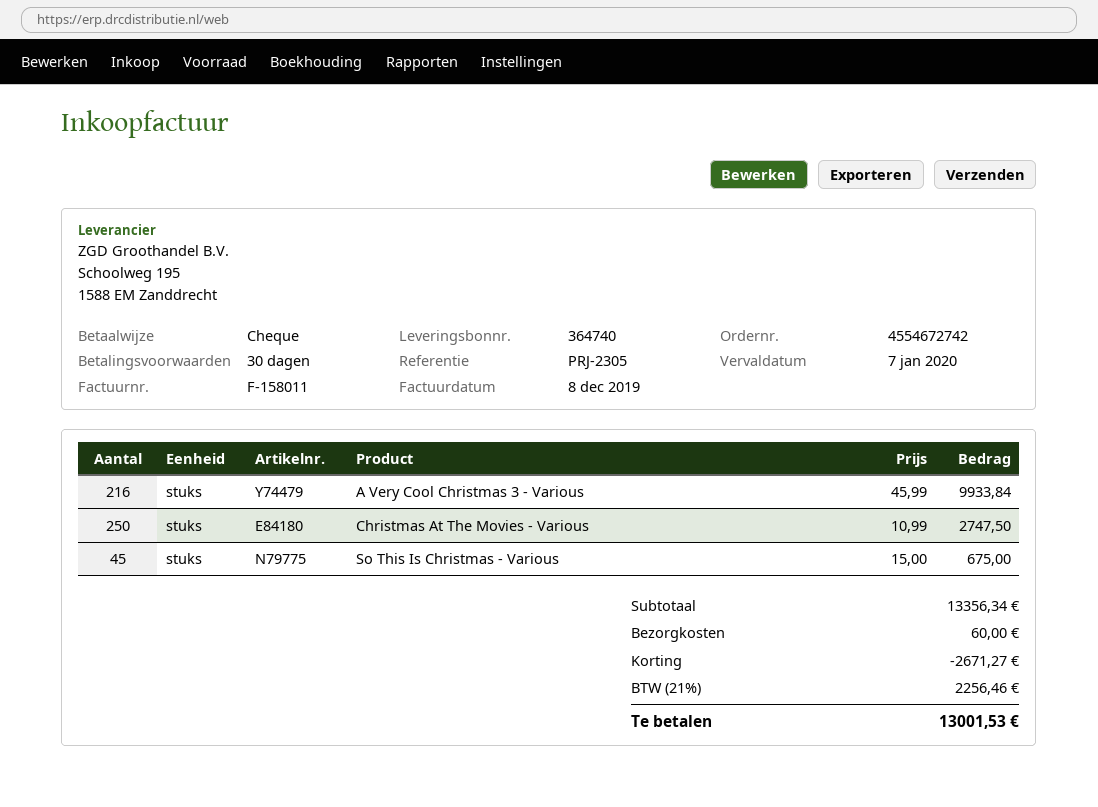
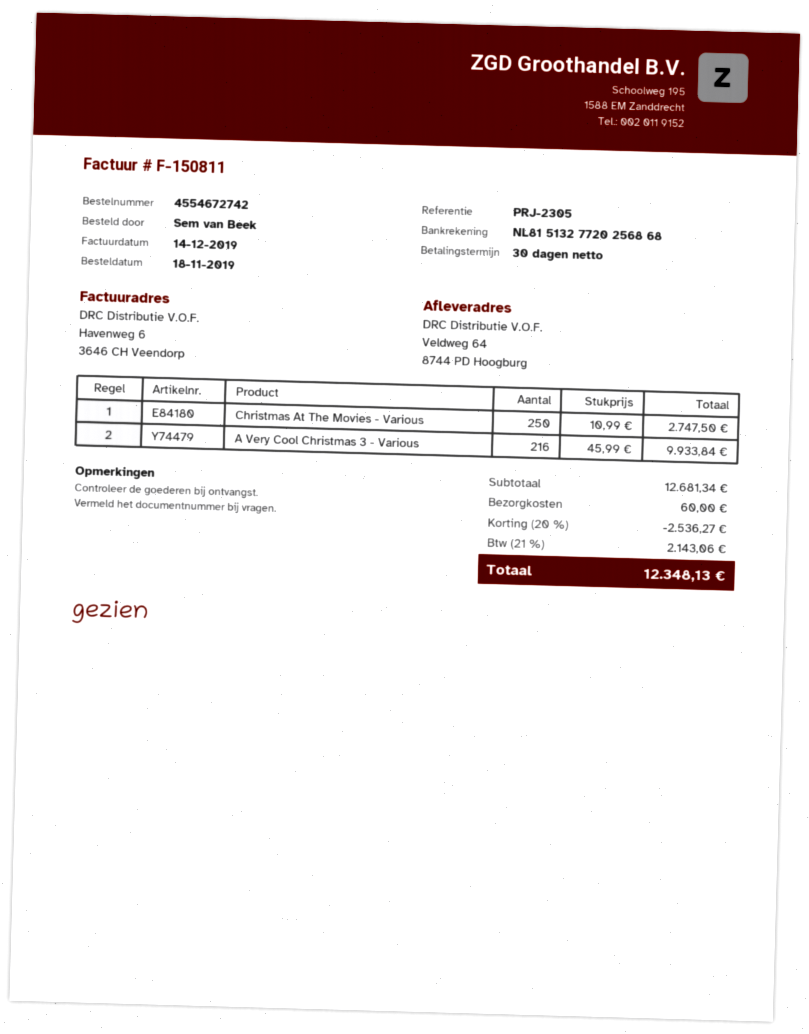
invoice number: F-158011 -> F-150811
invoice date: 2019-12-08 -> 2019-12-14
So This Is Christmas - Various: 45 x 15.00 = 675.00 -> none
subtotal: 13356.34 -> 12681.34
discount: 2671.27 -> 2536.27
tax: 21% = 2256.46 -> 21% = 2143.06
total: 13001.53 -> 12348.13

